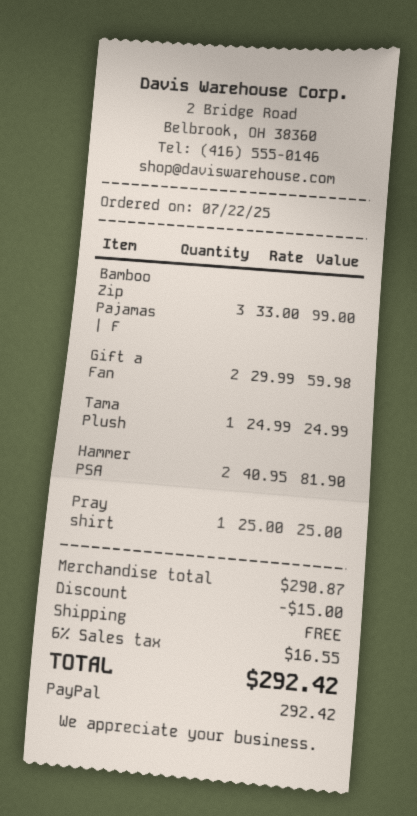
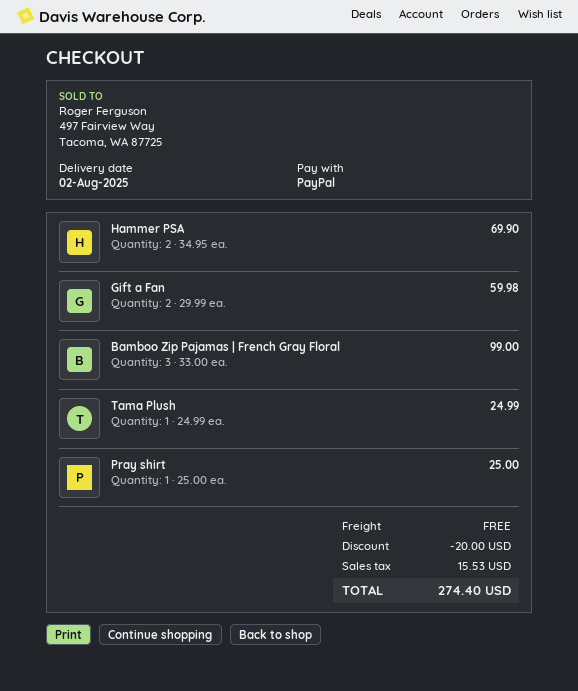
Hammer PSA: 2 x 40.95 = 81.90 -> 2 x 34.95 = 69.90
discount: 15.00 -> 20.00
tax: 16.55 -> 15.53
total: 292.42 -> 274.40

